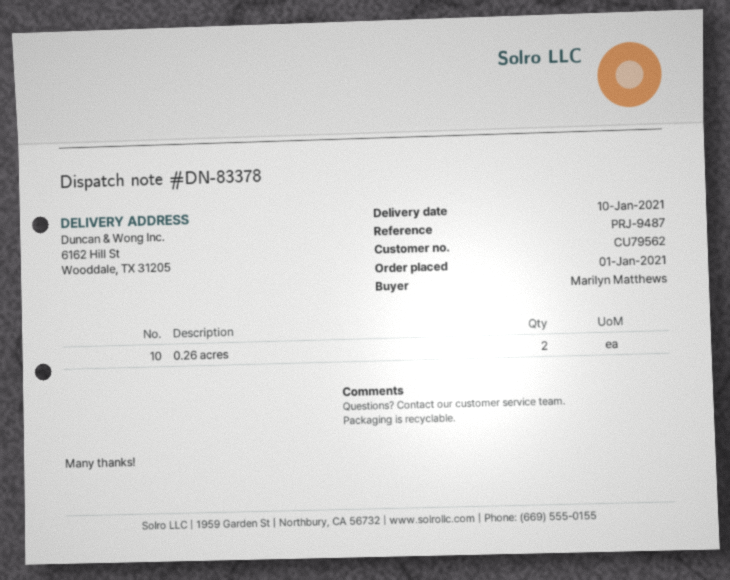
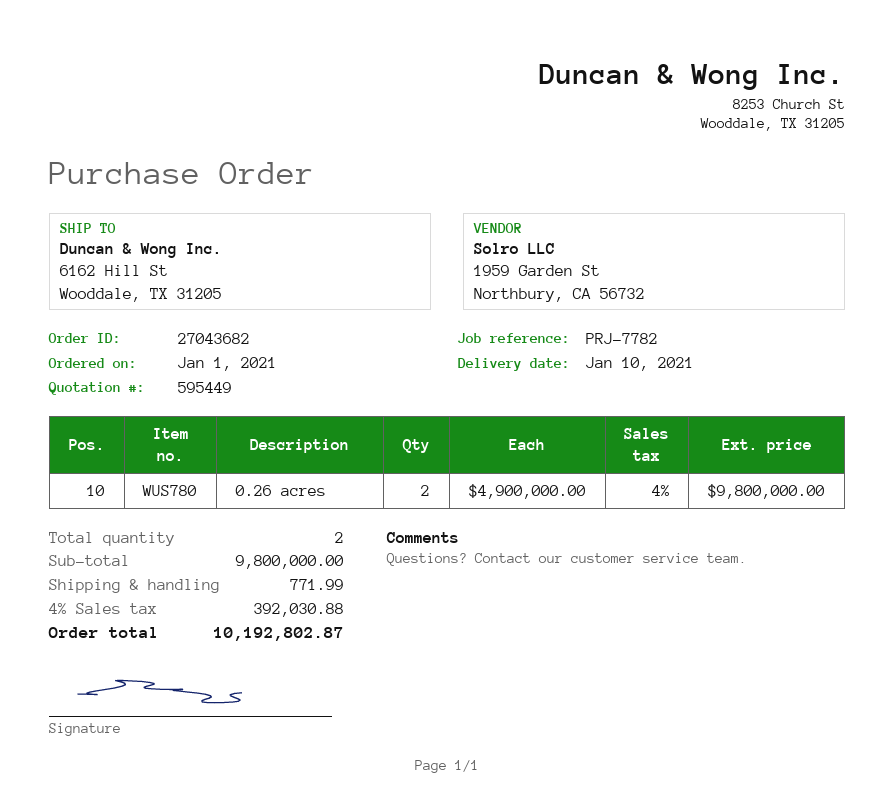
reference: PRJ-9487 -> PRJ-7782

